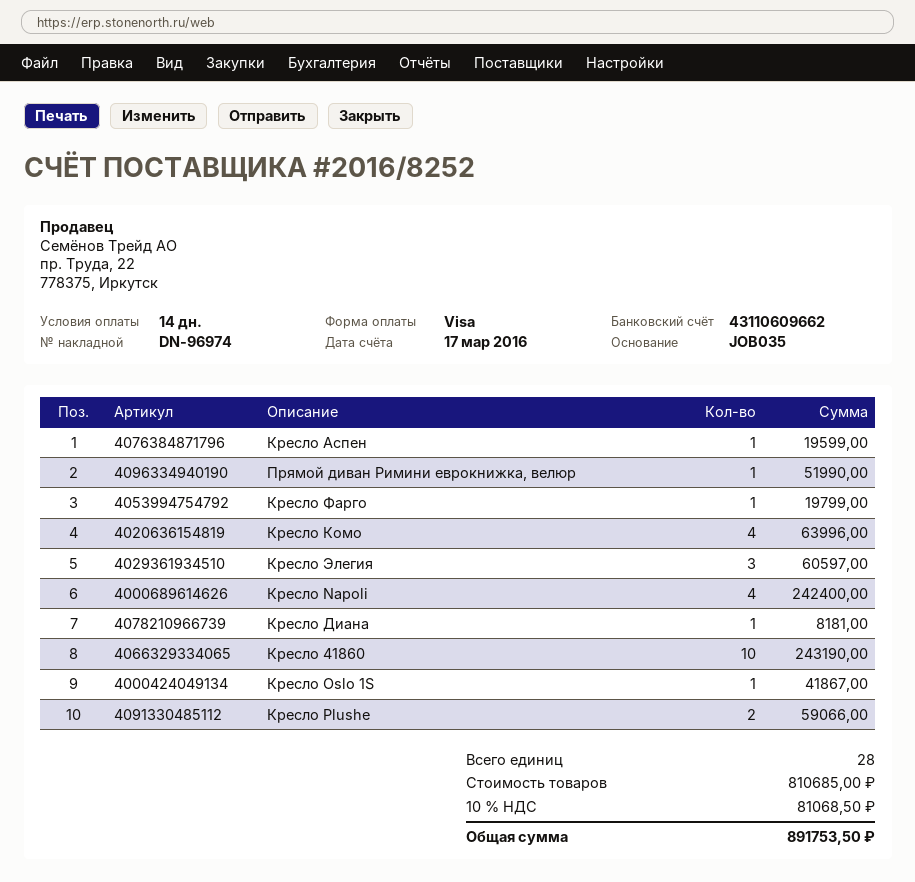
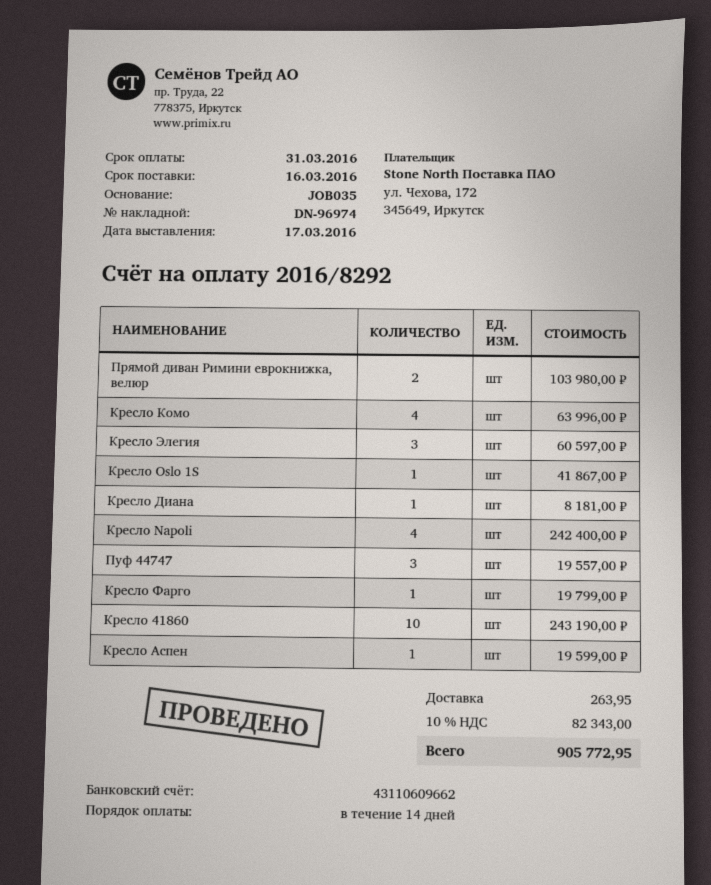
invoice number: 2016/8252 -> 2016/8292
Прямой диван Римини еврокнижка, велюр: 1 for 51990.00 -> 2 for 103980.00
Кресло Plushe: 2 for 59066.00 -> none
Пуф 44747: none -> 3 for 19557.00
shipping: none -> 263.95
tax: 10% = 81068.50 -> 10% = 82343.00
total: 891753.50 -> 905772.95

